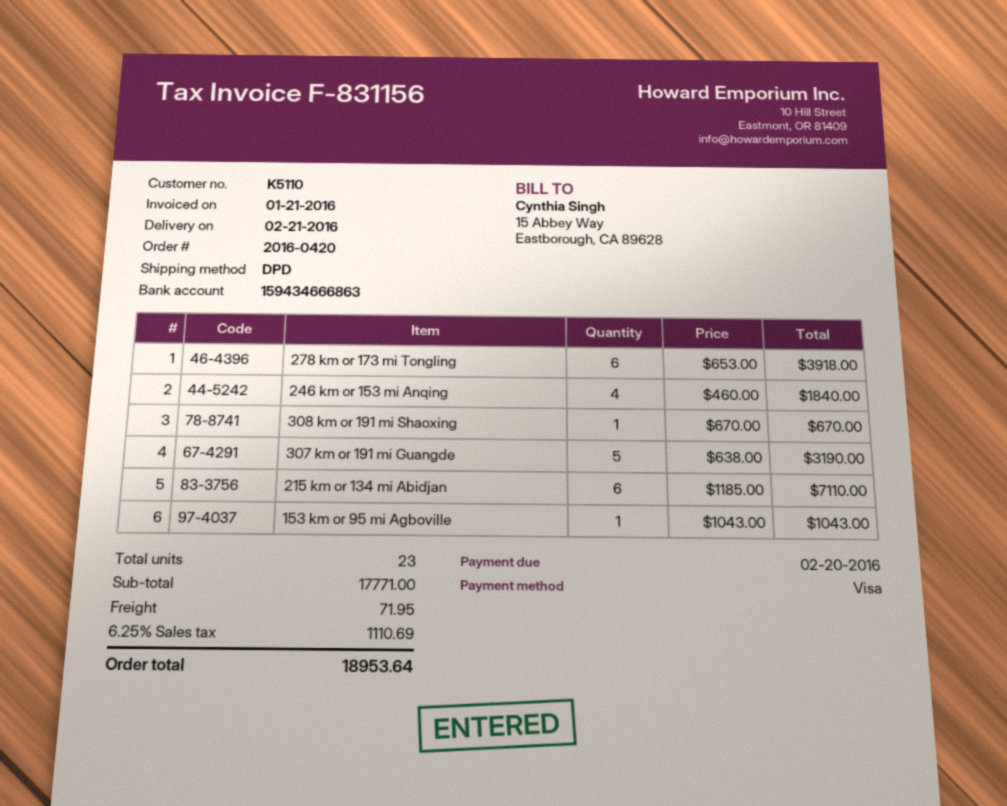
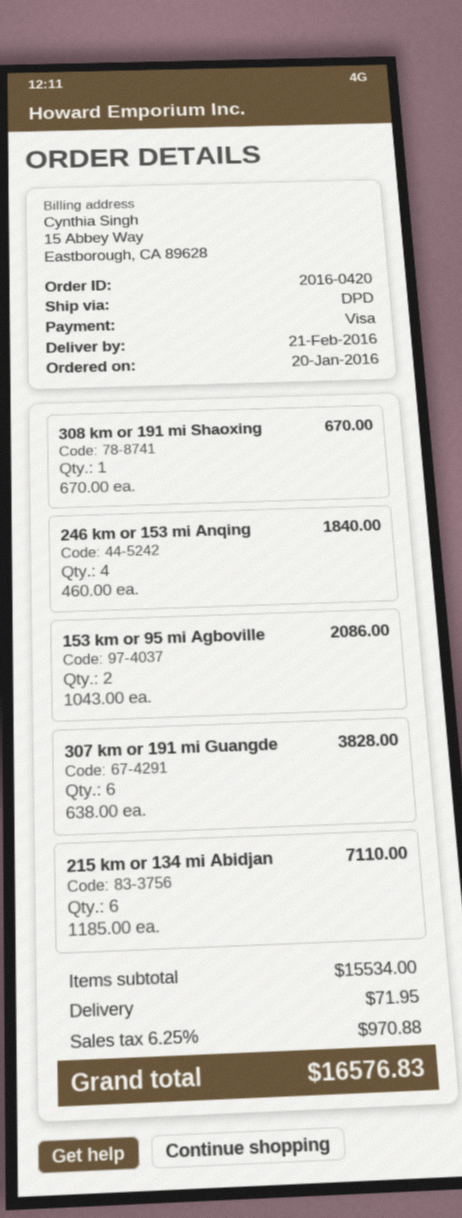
278 km or 173 mi Tongling: 6 x 653.00 = 3918.00 -> none
307 km or 191 mi Guangde: 5 x 638.00 = 3190.00 -> 6 x 638.00 = 3828.00
153 km or 95 mi Agboville: 1 x 1043.00 = 1043.00 -> 2 x 1043.00 = 2086.00
subtotal: 17771.00 -> 15534.00
tax: 6.25% = 1110.69 -> 6.25% = 970.88
total: 18953.64 -> 16576.83

